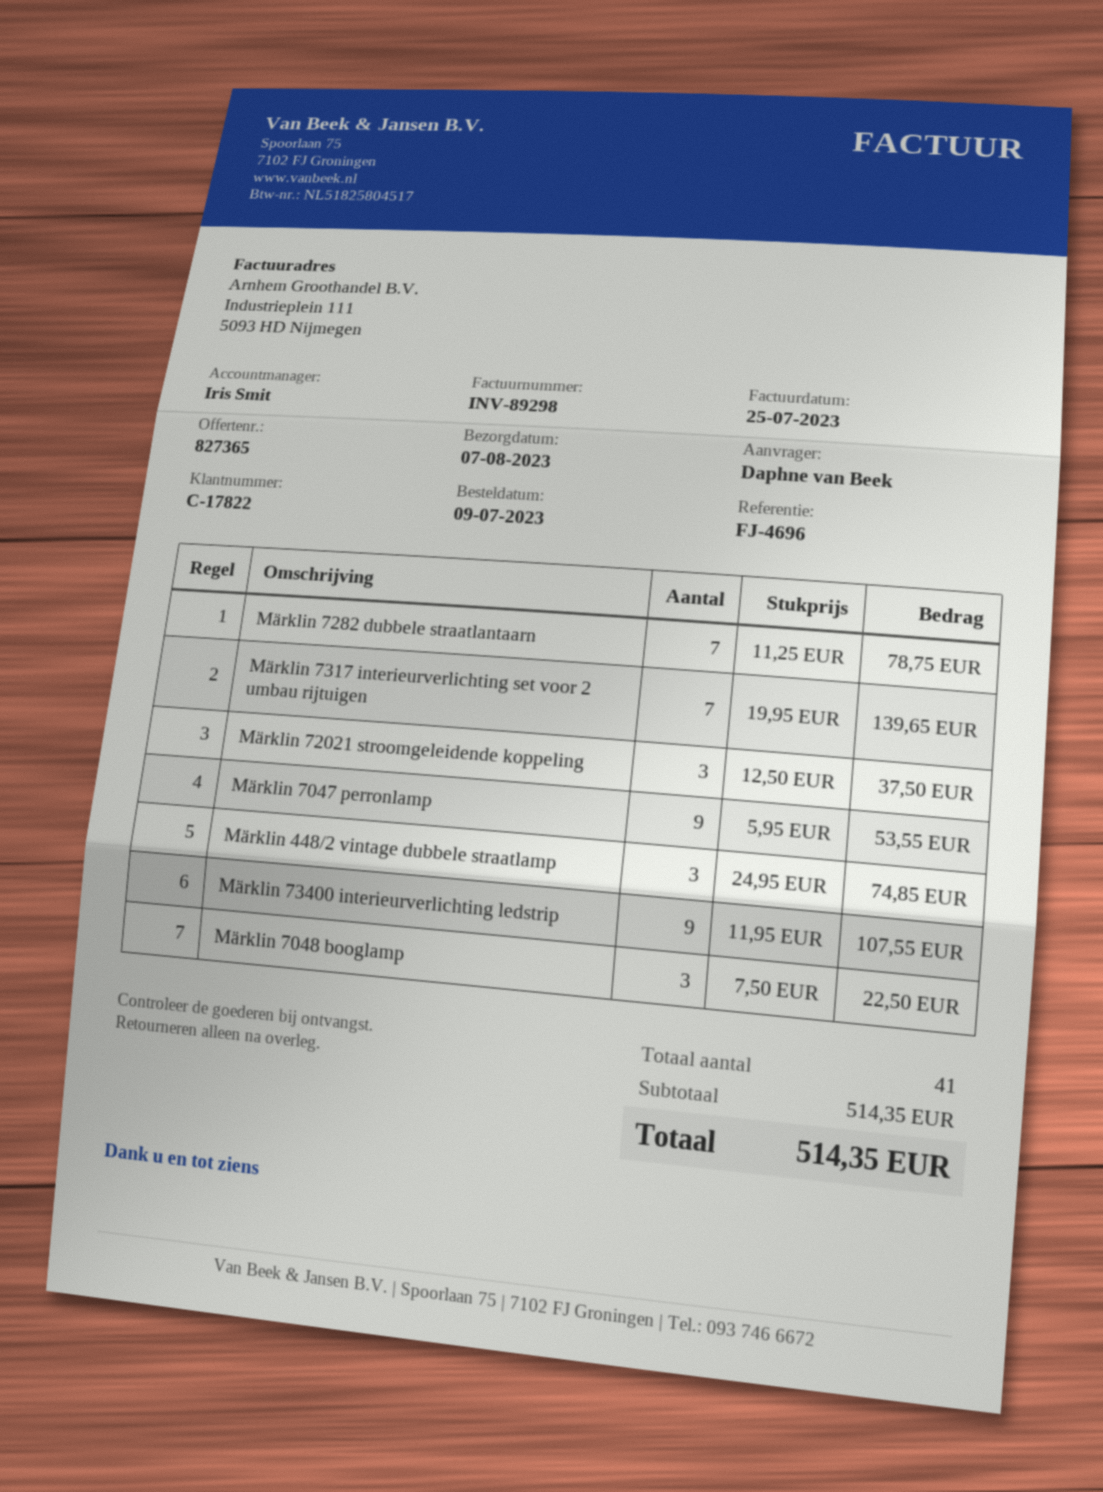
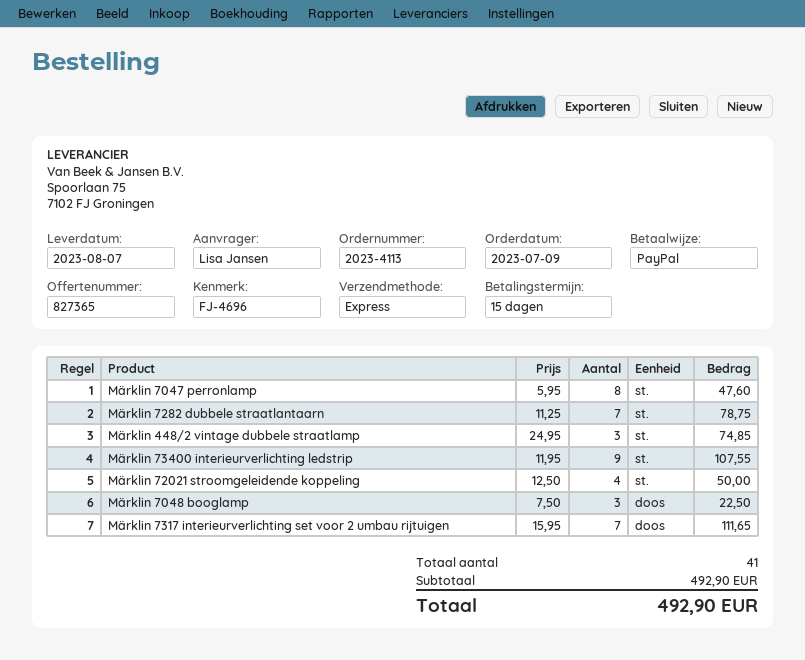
ordered by: Daphne van Beek -> Lisa Jansen
Märklin 7317 interieurverlichting set voor 2 umbau rijtuigen: 7 x 19.95 = 139.65 -> 7 x 15.95 = 111.65
Märklin 72021 stroomgeleidende koppeling: 3 x 12.50 = 37.50 -> 4 x 12.50 = 50.00
Märklin 7047 perronlamp: 9 x 5.95 = 53.55 -> 8 x 5.95 = 47.60
subtotal: 514.35 -> 492.90
total: 514.35 -> 492.90

